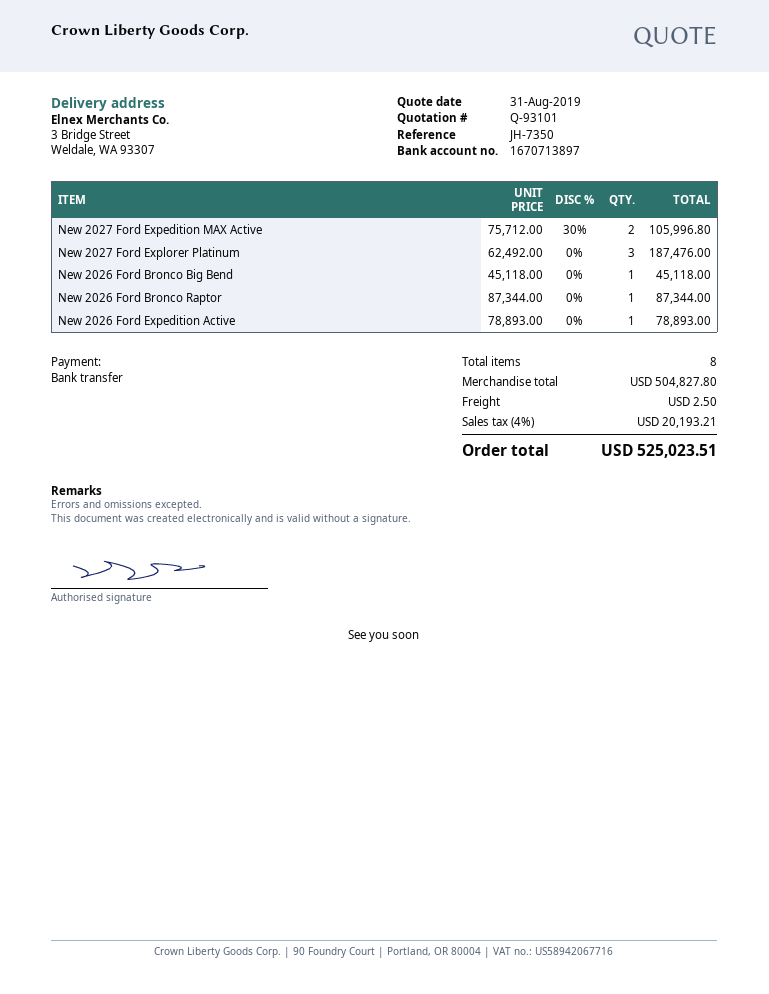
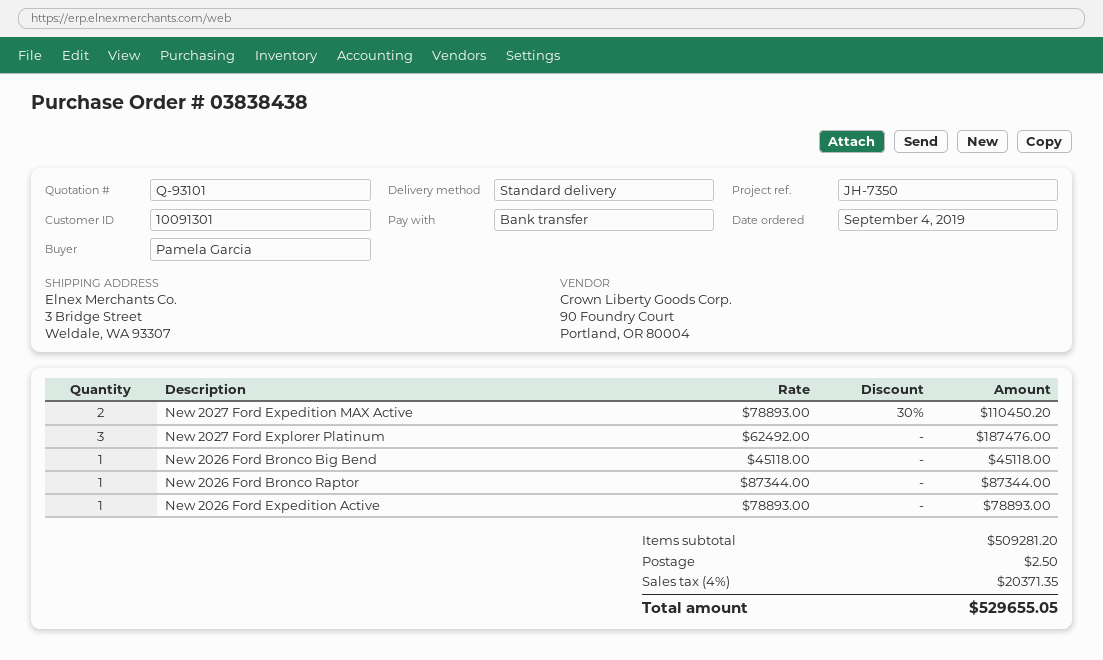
New 2027 Ford Expedition MAX Active: 2 x 75712.00 - 30% = 105996.80 -> 2 x 78893.00 - 30% = 110450.20
subtotal: 504827.80 -> 509281.20
tax: 4% = 20193.21 -> 4% = 20371.35
total: 525023.51 -> 529655.05

